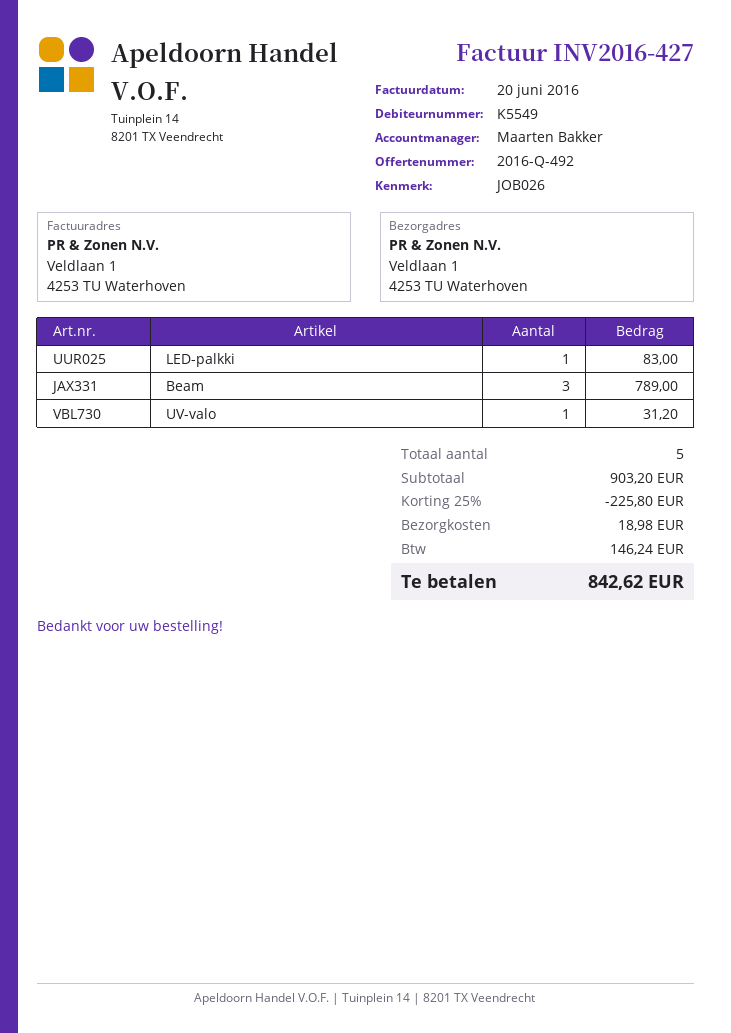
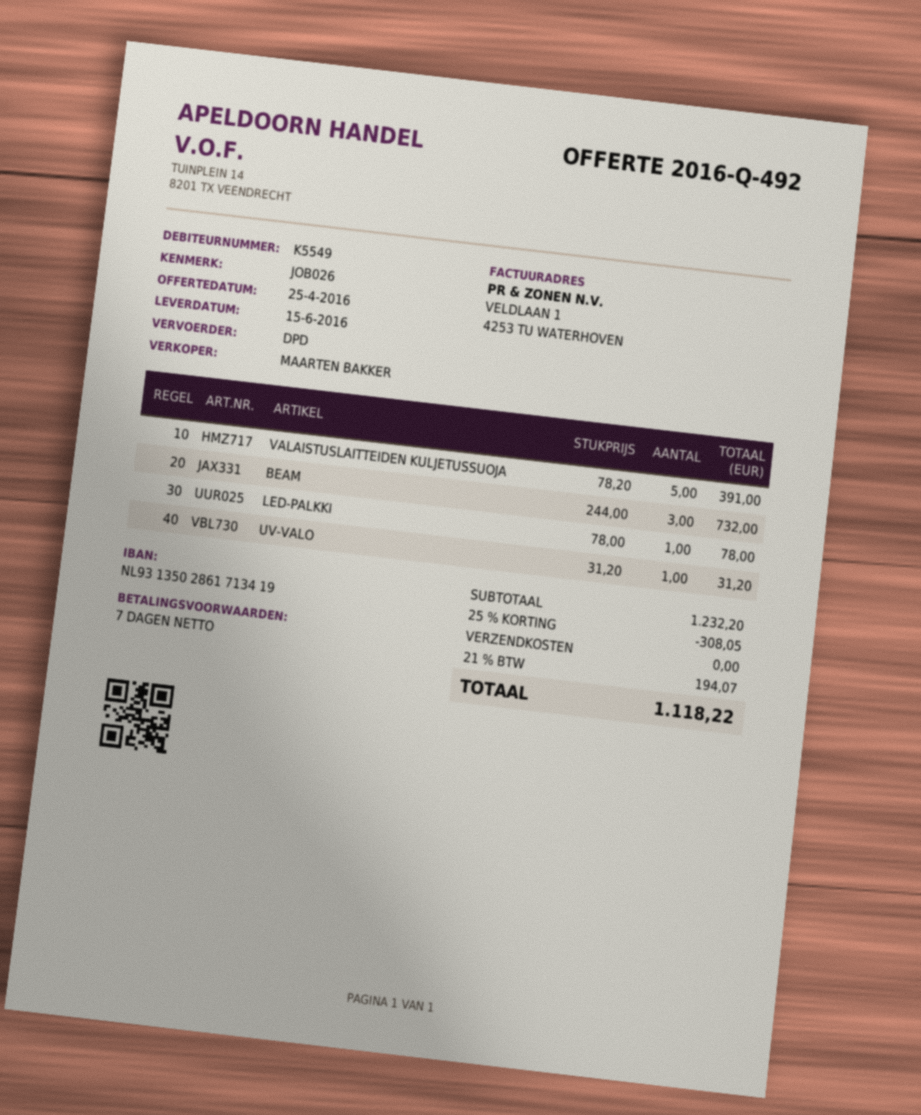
LED-palkki: 1 for 83.00 -> 1 for 78.00
Beam: 3 for 789.00 -> 3 for 732.00
VALAISTUSLAITTEIDEN KULJETUSSUOJA: none -> 5 for 391.00
subtotal: 903.20 -> 1232.20
discount: 25% = 225.80 -> 25% = 308.05
shipping: 18.98 -> 0.00
tax: 146.24 -> 194.07
total: 842.62 -> 1118.22

